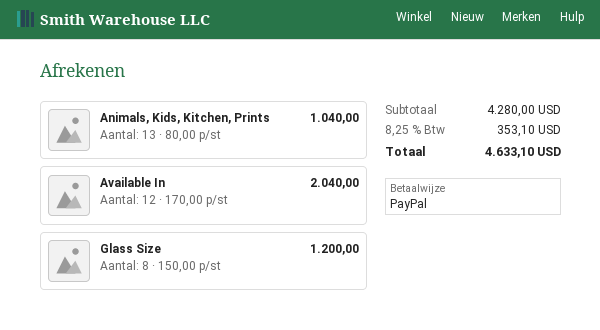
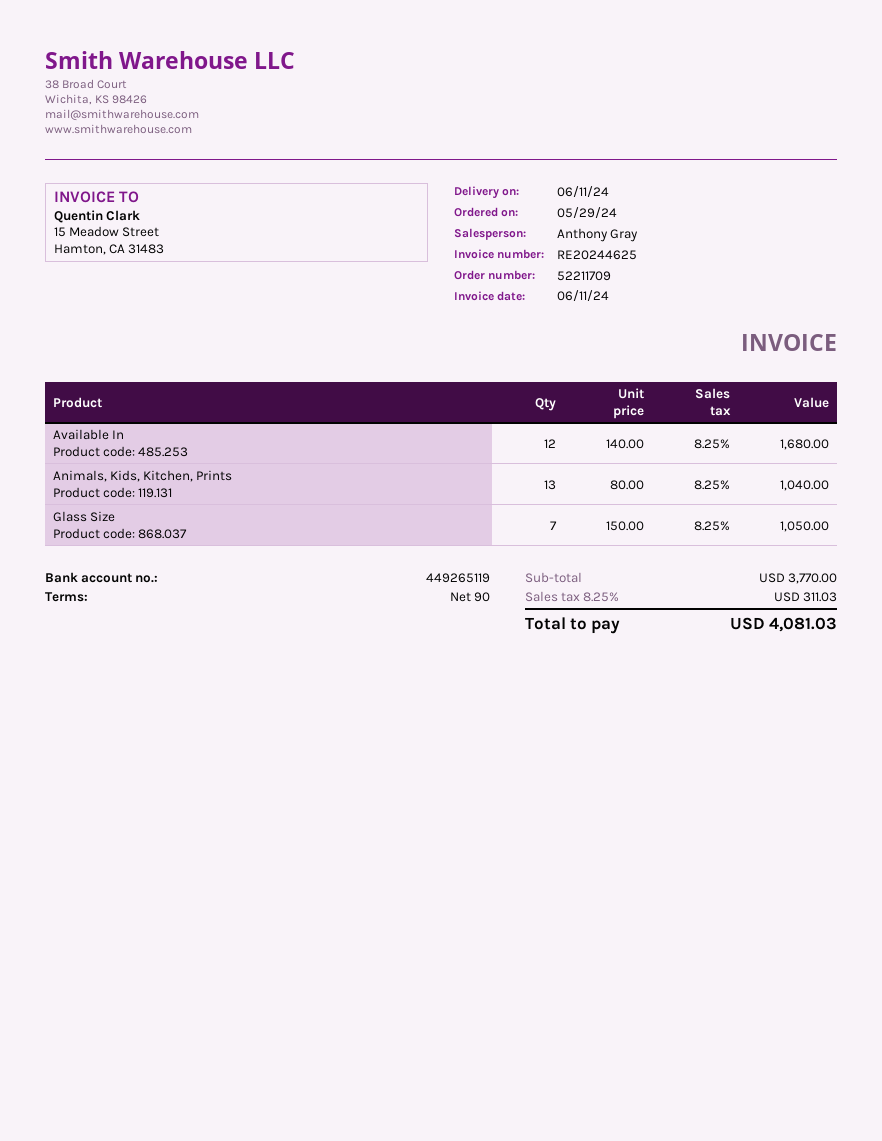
Available In: 12 x 170.00 = 2040.00 -> 12 x 140.00 = 1680.00
Glass Size: 8 x 150.00 = 1200.00 -> 7 x 150.00 = 1050.00
subtotal: 4280.00 -> 3770.00
tax: 8.25% = 353.10 -> 8.25% = 311.03
total: 4633.10 -> 4081.03

